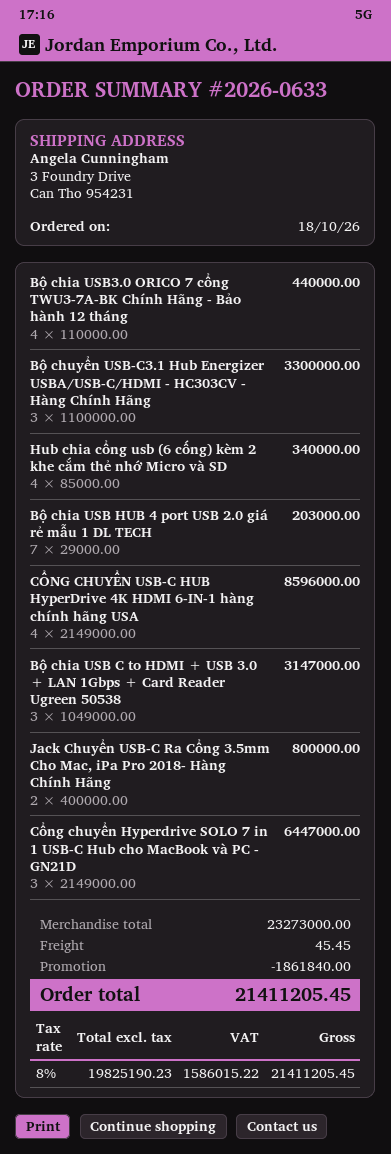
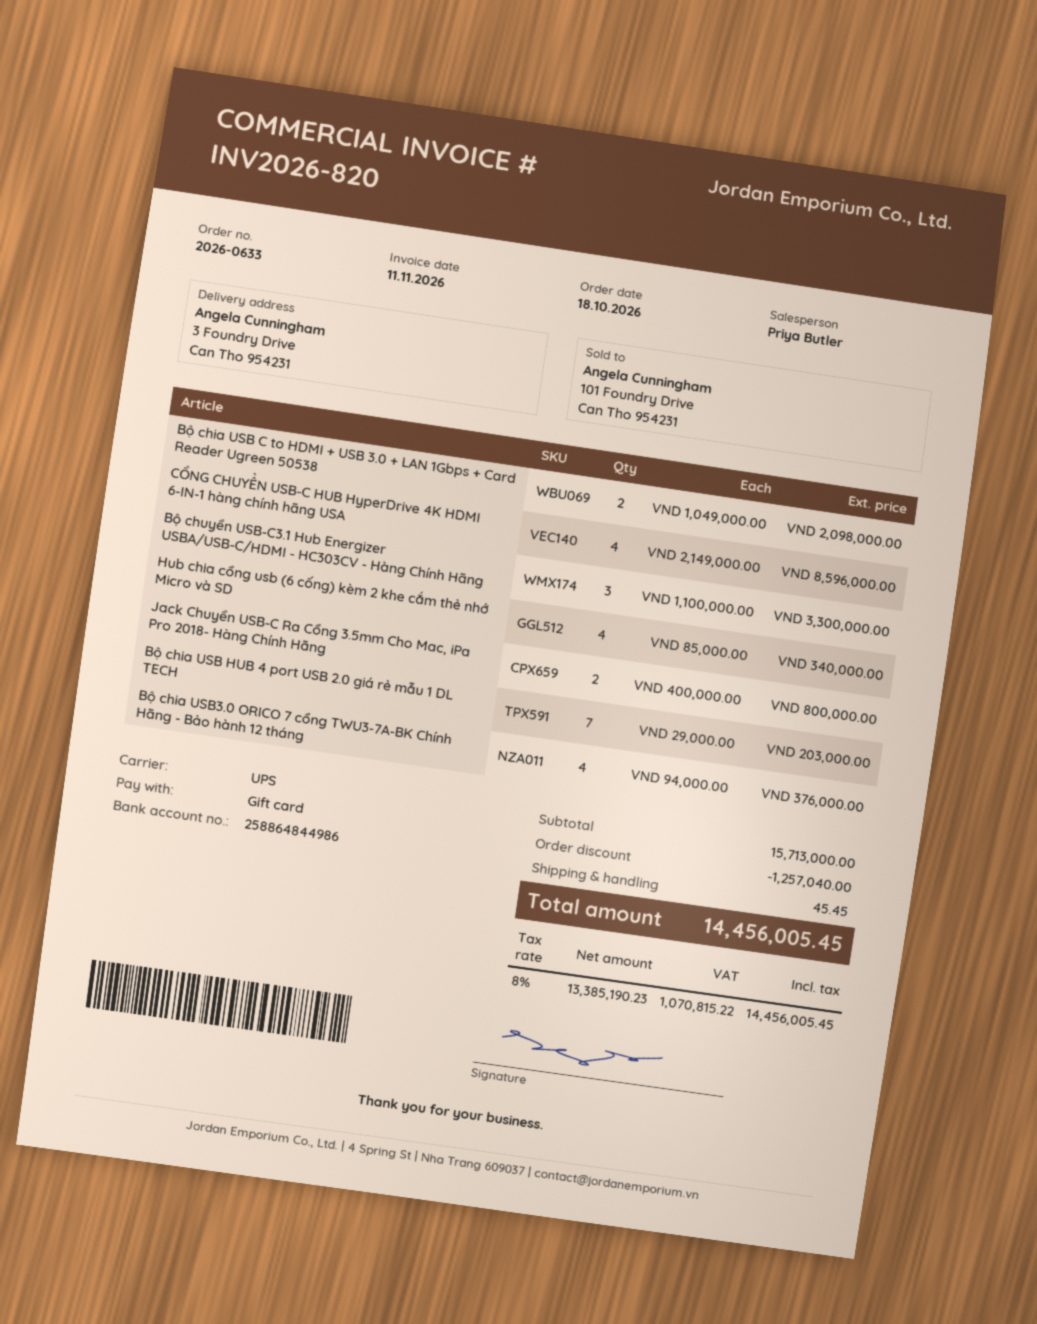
Bộ chia USB3.0 ORICO 7 cổng TWU3-7A-BK Chính Hãng - Bảo hành 12 tháng: 4 x 110000.00 = 440000.00 -> 4 x 94000.00 = 376000.00
Bộ chia USB C to HDMI + USB 3.0 + LAN 1Gbps + Card Reader Ugreen 50538: 3 x 1049000.00 = 3147000.00 -> 2 x 1049000.00 = 2098000.00
Cổng chuyển Hyperdrive SOLO 7 in 1 USB-C Hub cho MacBook và PC - GN21D: 3 x 2149000.00 = 6447000.00 -> none
subtotal: 23273000.00 -> 15713000.00
discount: 1861840.00 -> 1257040.00
net: 19825190.23 -> 13385190.23
tax: 8% = 1586015.22 -> 8% = 1070815.22
total: 21411205.45 -> 14456005.45

